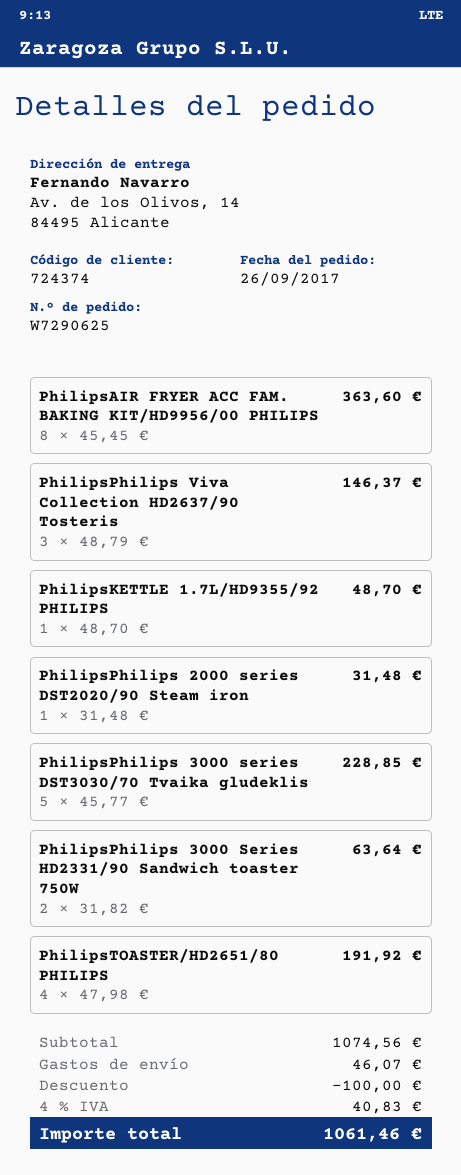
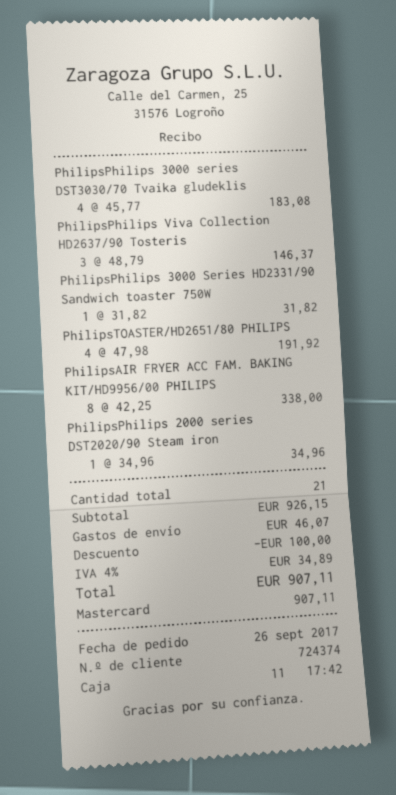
PhilipsAIR FRYER ACC FAM. BAKING KIT/HD9956/00 PHILIPS: 8 x 45.45 = 363.60 -> 8 x 42.25 = 338.00
PhilipsKETTLE 1.7L/HD9355/92 PHILIPS: 1 x 48.70 = 48.70 -> none
PhilipsPhilips 2000 series DST2020/90 Steam iron: 1 x 31.48 = 31.48 -> 1 x 34.96 = 34.96
PhilipsPhilips 3000 series DST3030/70 Tvaika gludeklis: 5 x 45.77 = 228.85 -> 4 x 45.77 = 183.08
PhilipsPhilips 3000 Series HD2331/90 Sandwich toaster 750W: 2 x 31.82 = 63.64 -> 1 x 31.82 = 31.82
subtotal: 1074.56 -> 926.15
tax: 4% = 40.83 -> 4% = 34.89
total: 1061.46 -> 907.11

